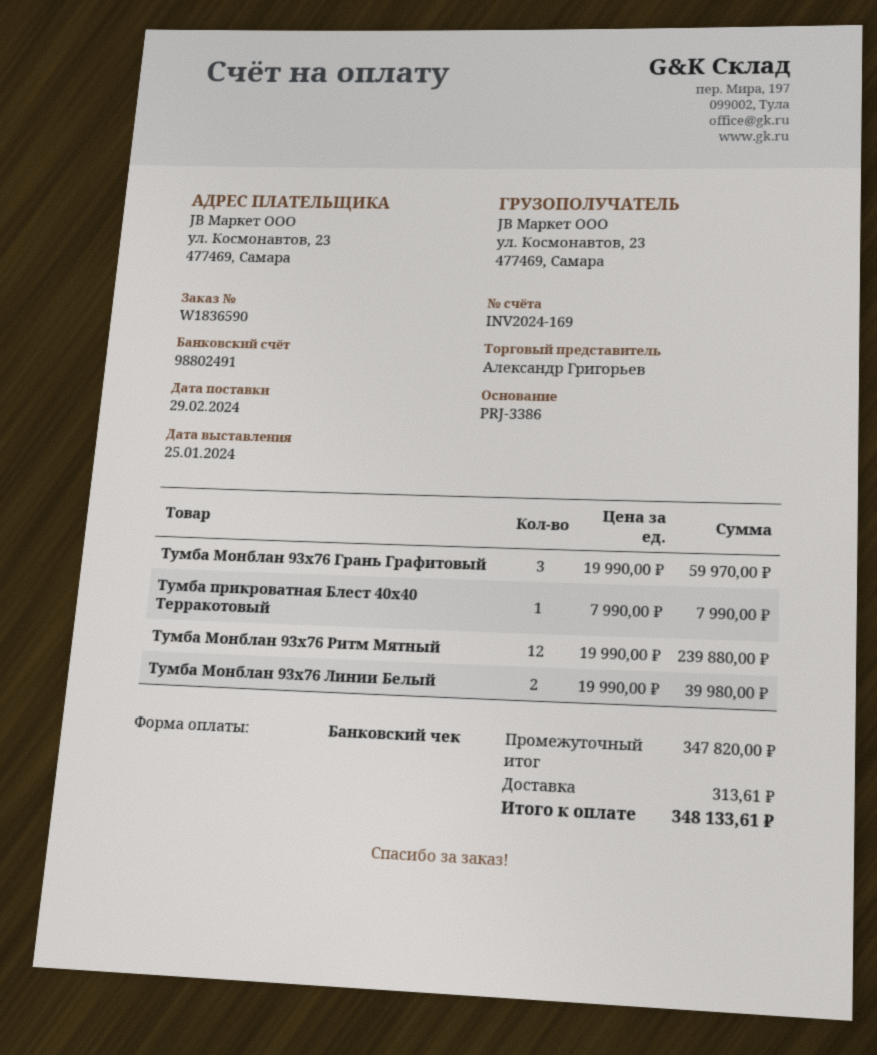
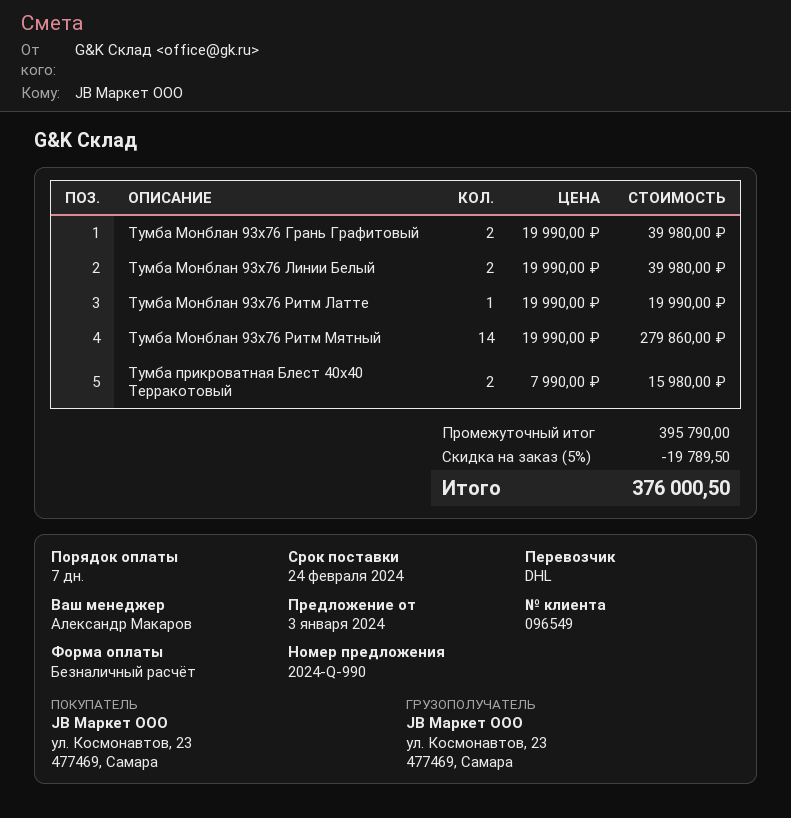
delivery date: 2024-02-29 -> 2024-02-24
sales rep: Александр Григорьев -> Александр Макаров
payment method: cheque -> bank transfer
Тумба Монблан 93x76 Грань Графитовый: 3 x 19990.00 = 59970.00 -> 2 x 19990.00 = 39980.00
Тумба прикроватная Блест 40x40 Терракотовый: 1 x 7990.00 = 7990.00 -> 2 x 7990.00 = 15980.00
Тумба Монблан 93x76 Ритм Мятный: 12 x 19990.00 = 239880.00 -> 14 x 19990.00 = 279860.00
Тумба Монблан 93x76 Ритм Латте: none -> 1 x 19990.00 = 19990.00
subtotal: 347820.00 -> 395790.00
discount: none -> 5% = 19789.50
shipping: 313.61 -> none
total: 348133.61 -> 376000.50

